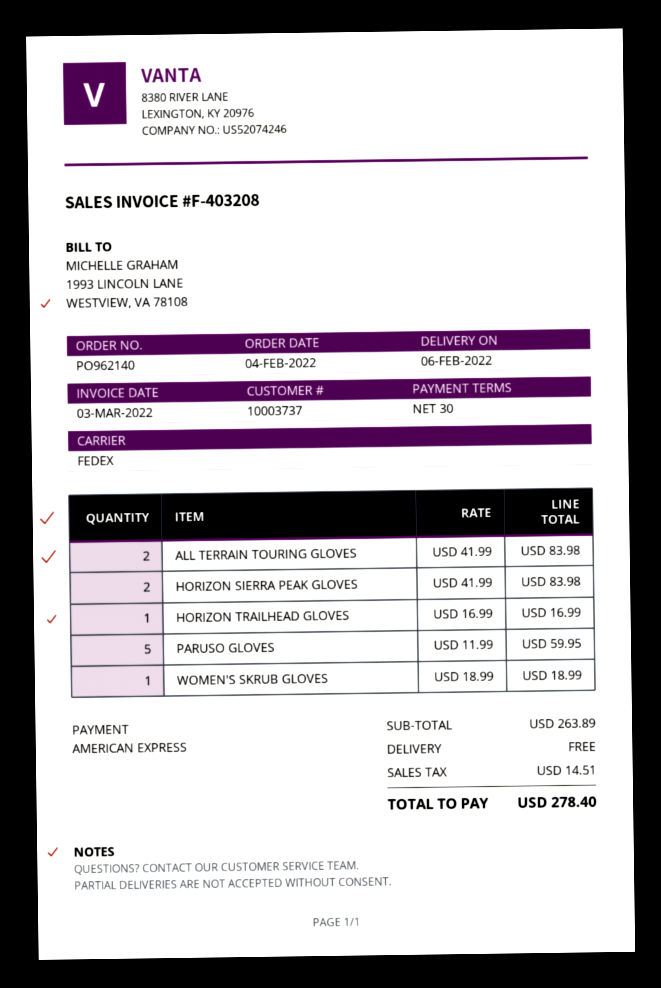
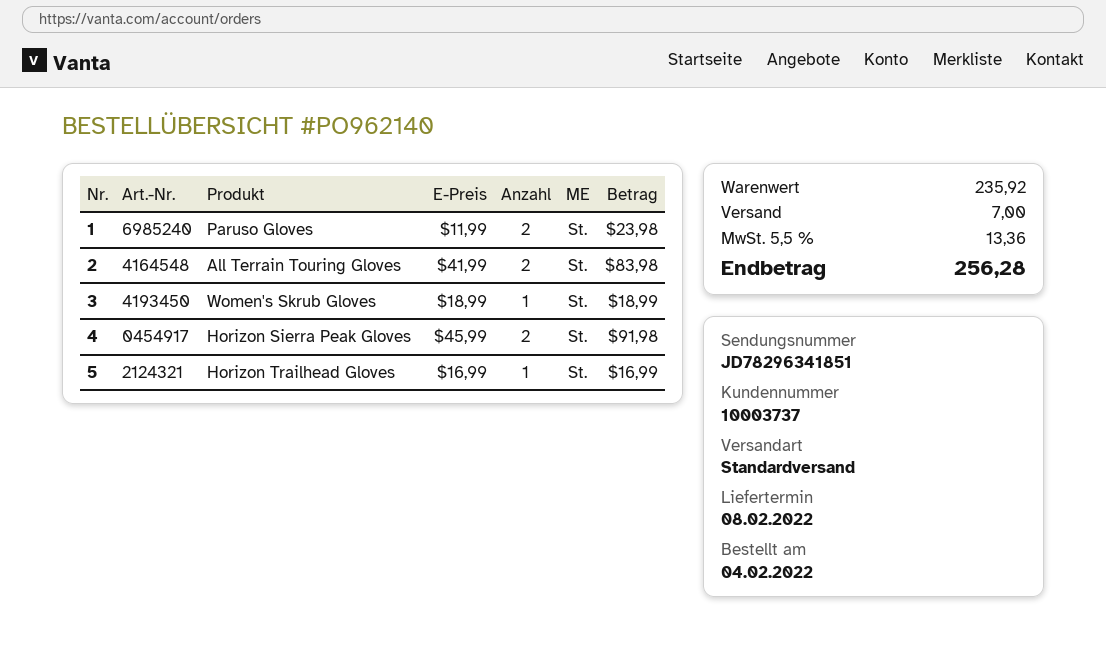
delivery date: 2022-02-06 -> 2022-02-08
shipping method: FedEx -> standard
HORIZON SIERRA PEAK GLOVES: 2 x 41.99 = 83.98 -> 2 x 45.99 = 91.98
PARUSO GLOVES: 5 x 11.99 = 59.95 -> 2 x 11.99 = 23.98
subtotal: 263.89 -> 235.92
shipping: 0.00 -> 7.00
tax: 14.51 -> 13.36
total: 278.40 -> 256.28

